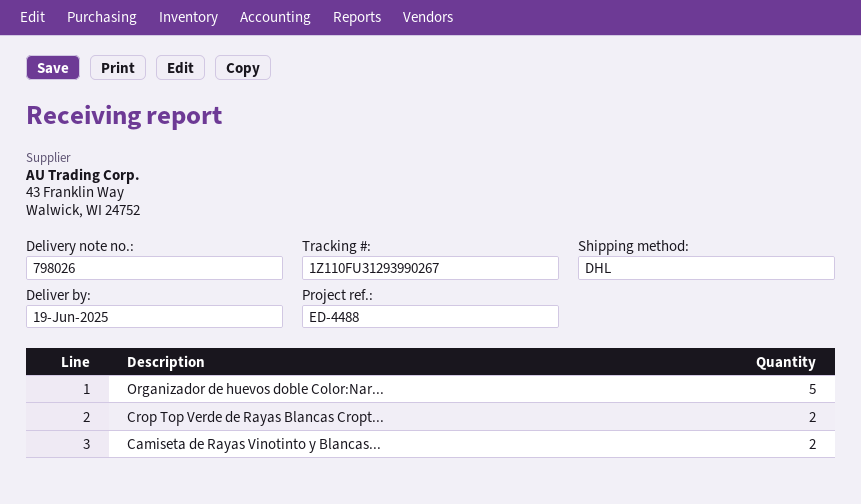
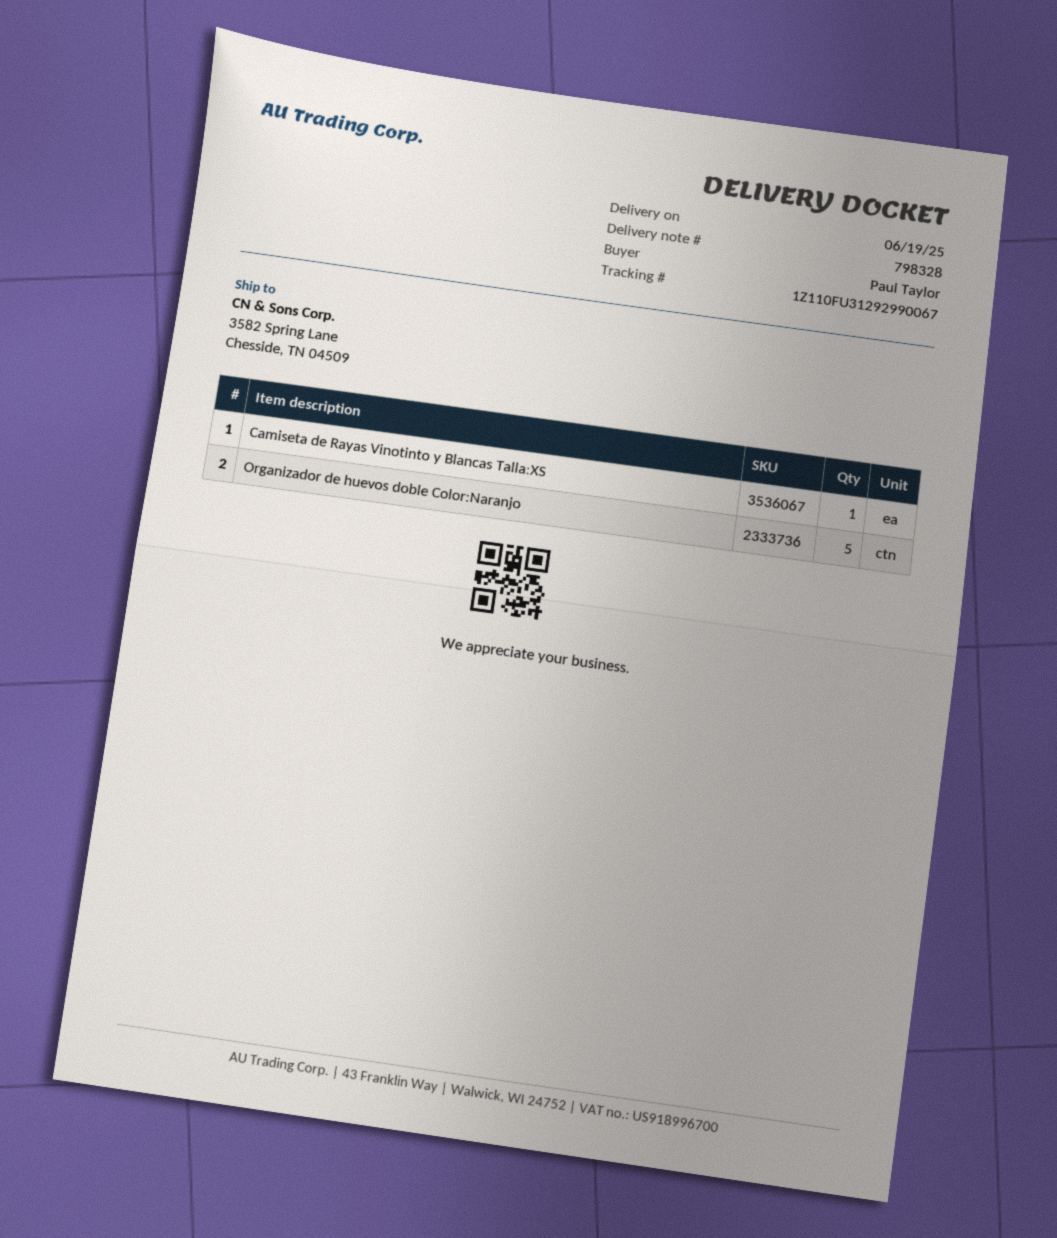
delivery note number: 798026 -> 798328
tracking number: 1Z110FU31293990267 -> 1Z110FU31292990067
Crop Top Verde de Rayas Blancas Cropt...: 2 -> none
Camiseta de Rayas Vinotinto y Blancas...: 2 -> 1

